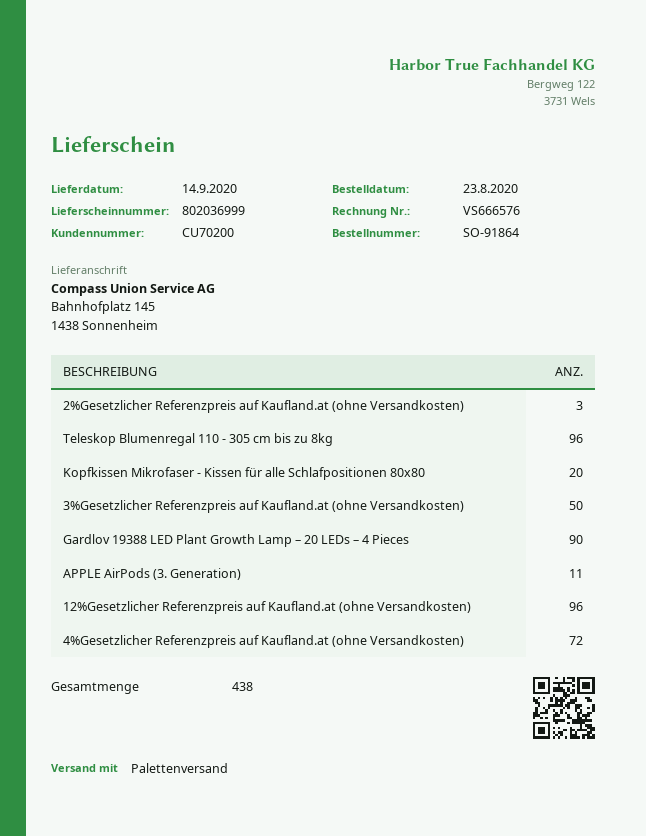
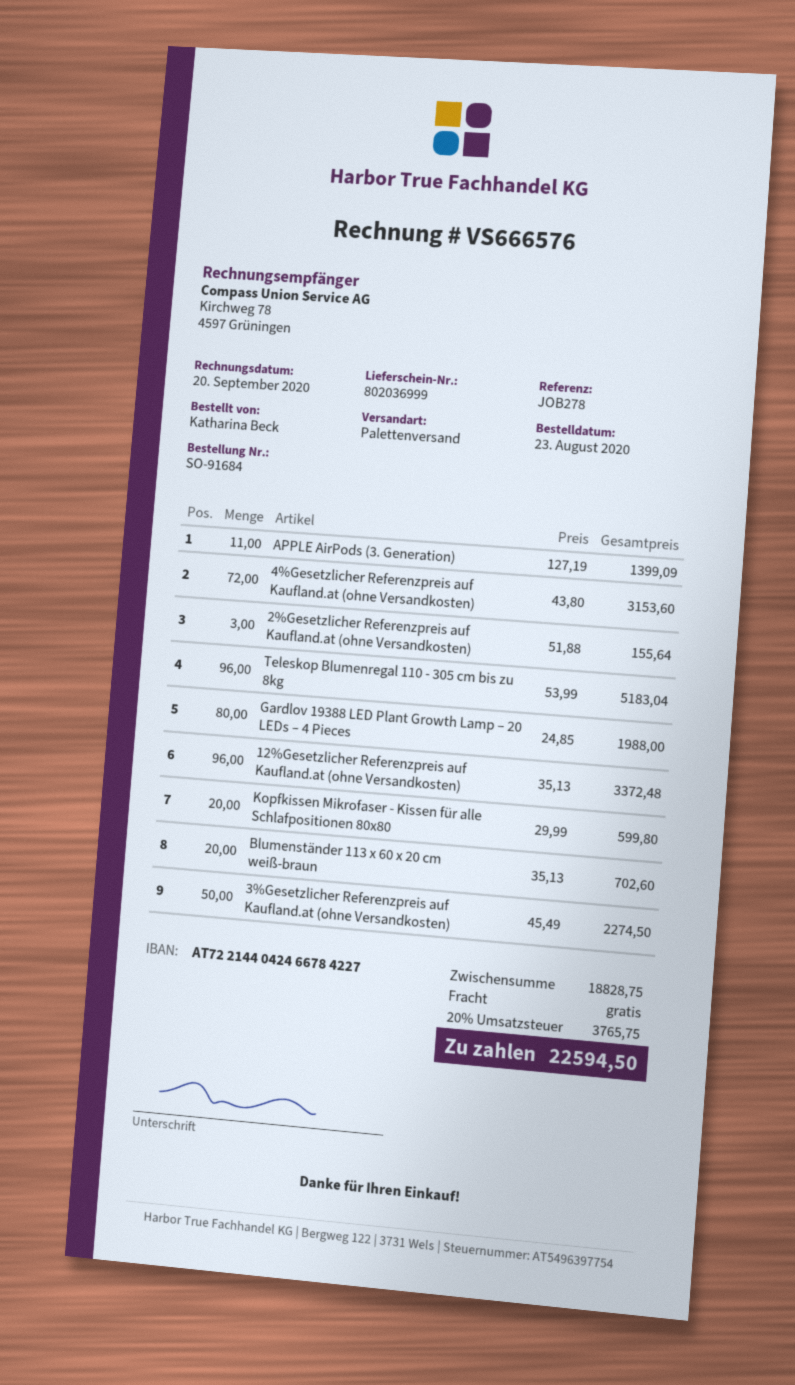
order number: SO-91864 -> SO-91684
Gardlov 19388 LED Plant Growth Lamp – 20 LEDs – 4 Pieces: 90 -> 80
Blumenständer 113 x 60 x 20 cm weiß-braun: none -> 20

